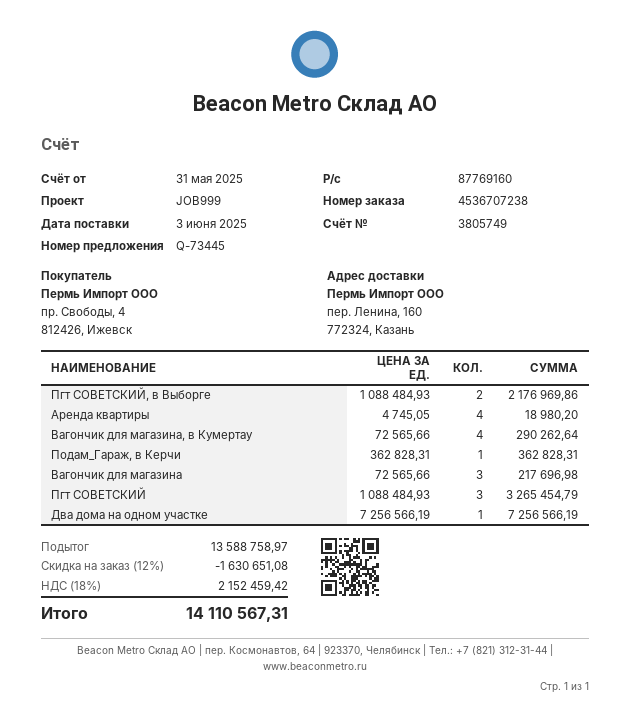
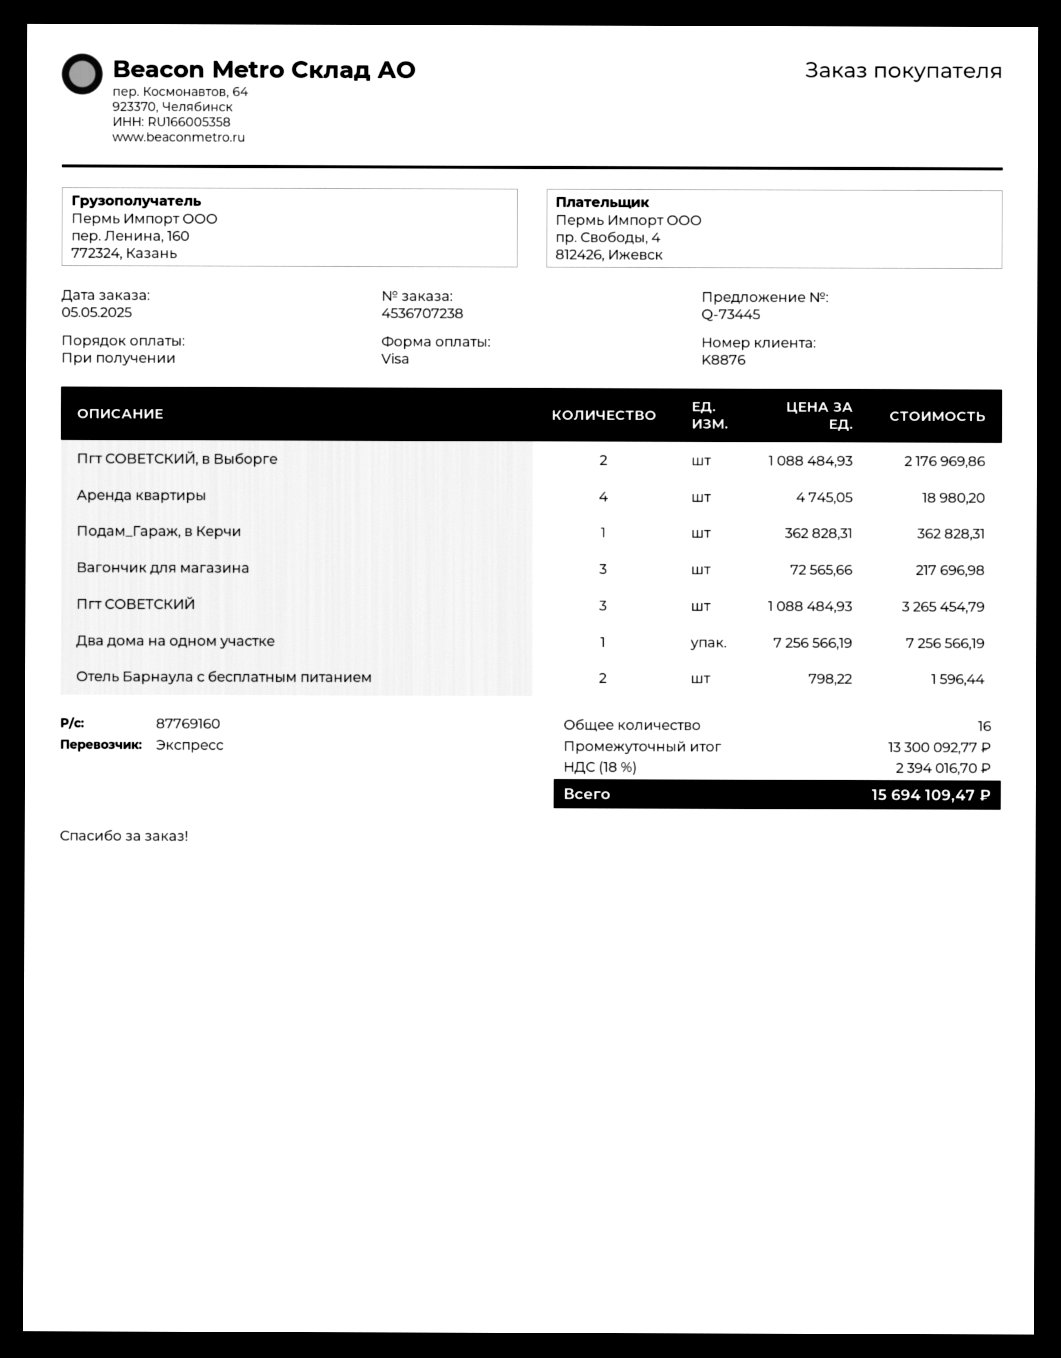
Вагончик для магазина, в Кумертау: 4 x 72565.66 = 290262.64 -> none
Отель Барнаула с бесплатным питанием: none -> 2 x 798.22 = 1596.44
subtotal: 13588758.97 -> 13300092.77
discount: 12% = 1630651.08 -> none
tax: 18% = 2152459.42 -> 18% = 2394016.70
total: 14110567.31 -> 15694109.47

